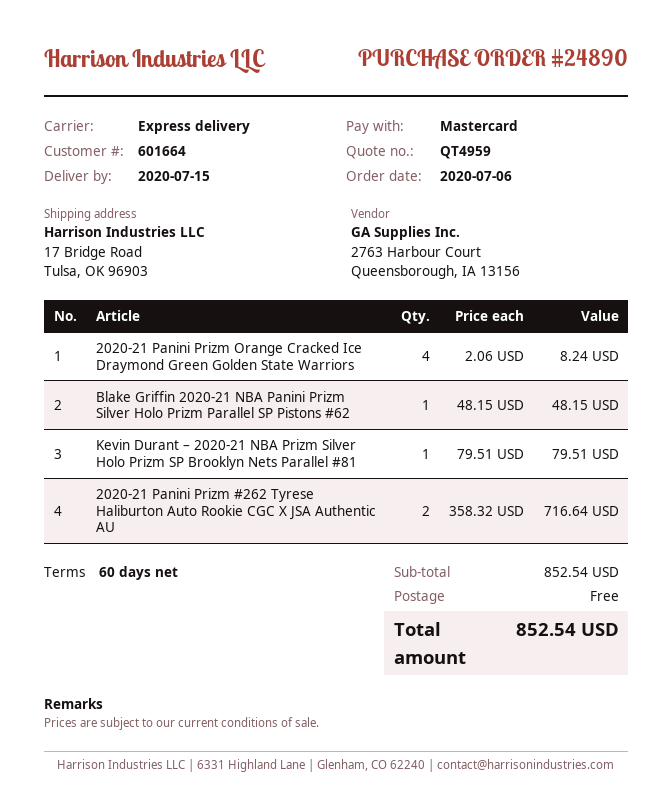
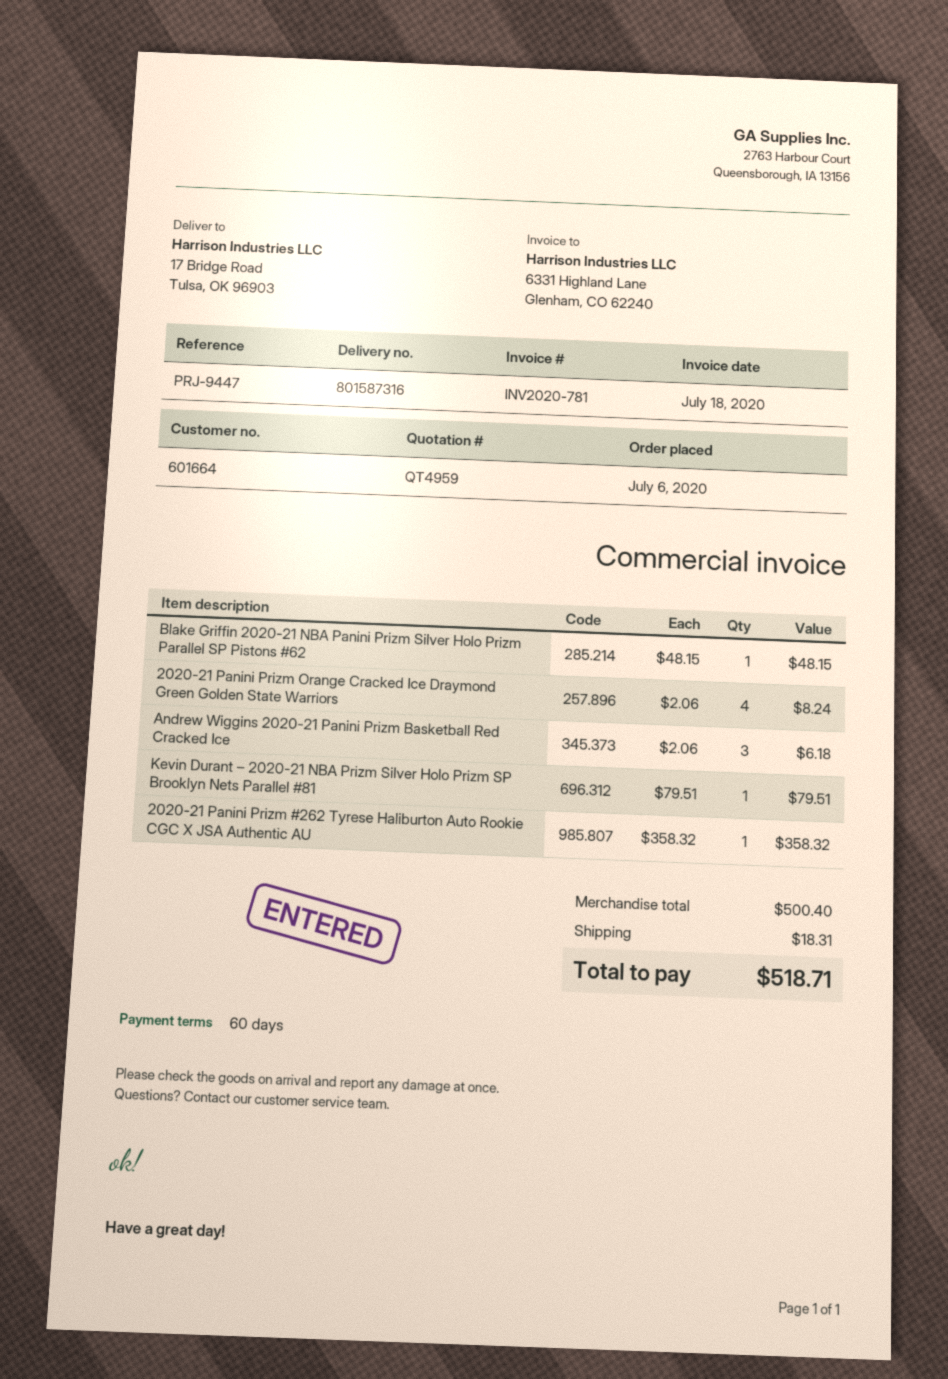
2020-21 Panini Prizm #262 Tyrese Haliburton Auto Rookie CGC X JSA Authentic AU: 2 x 358.32 = 716.64 -> 1 x 358.32 = 358.32
Andrew Wiggins 2020-21 Panini Prizm Basketball Red Cracked Ice: none -> 3 x 2.06 = 6.18
subtotal: 852.54 -> 500.40
shipping: 0.00 -> 18.31
total: 852.54 -> 518.71

